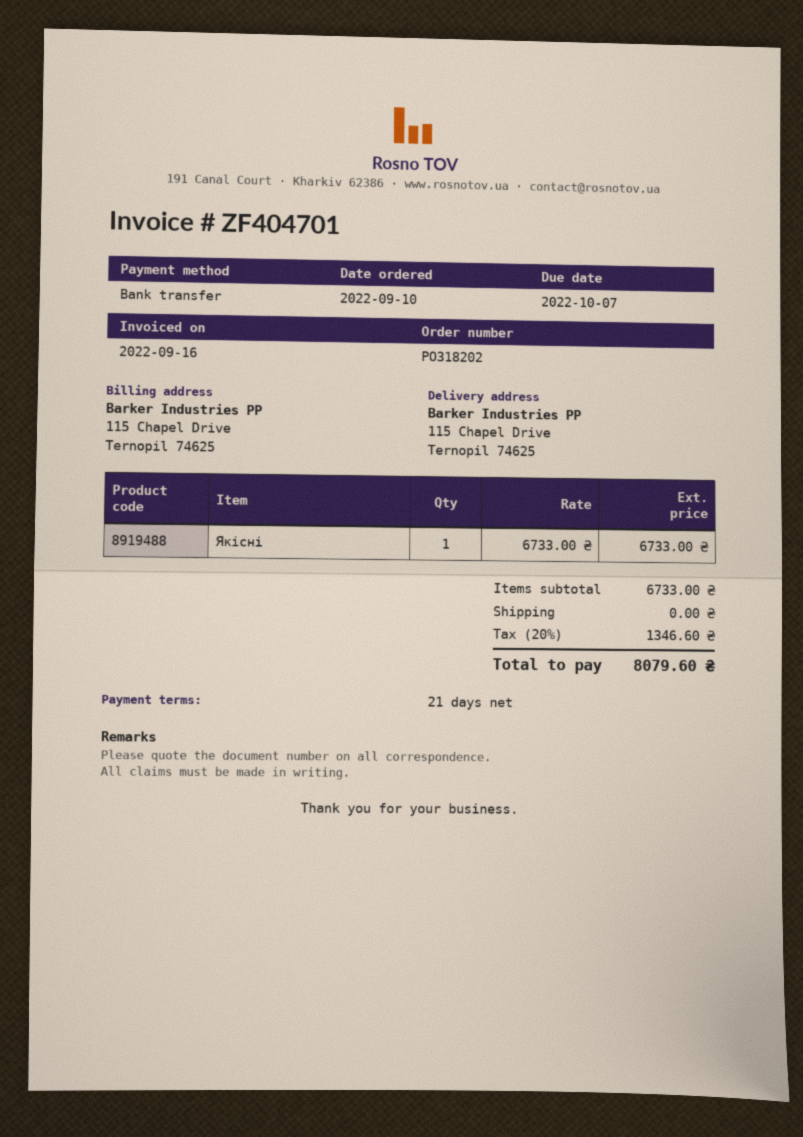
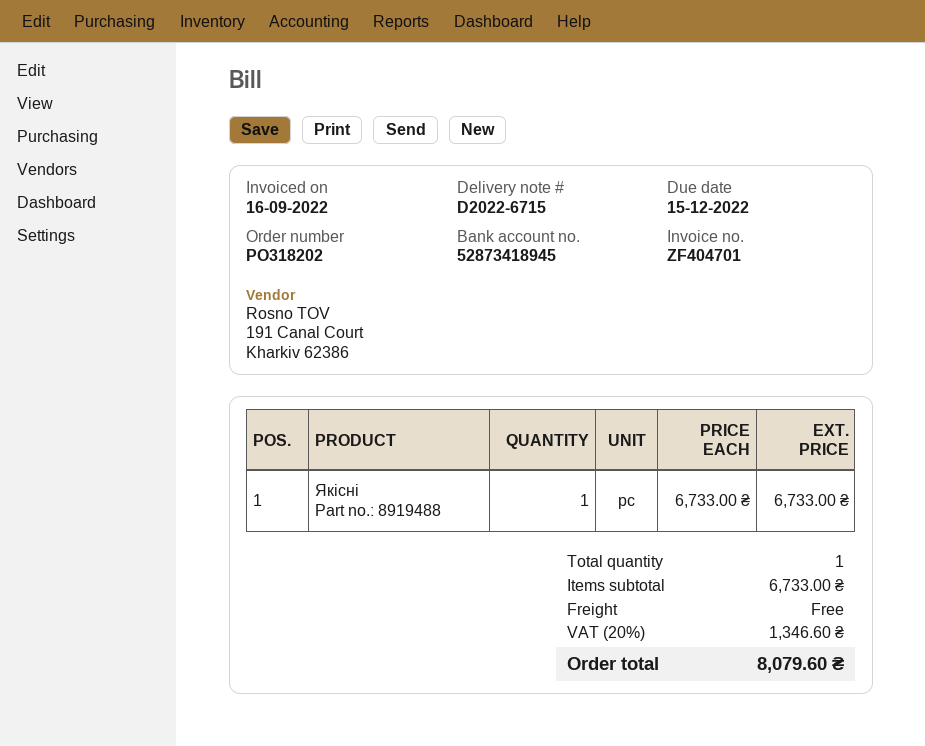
due date: 2022-10-07 -> 2022-12-15

